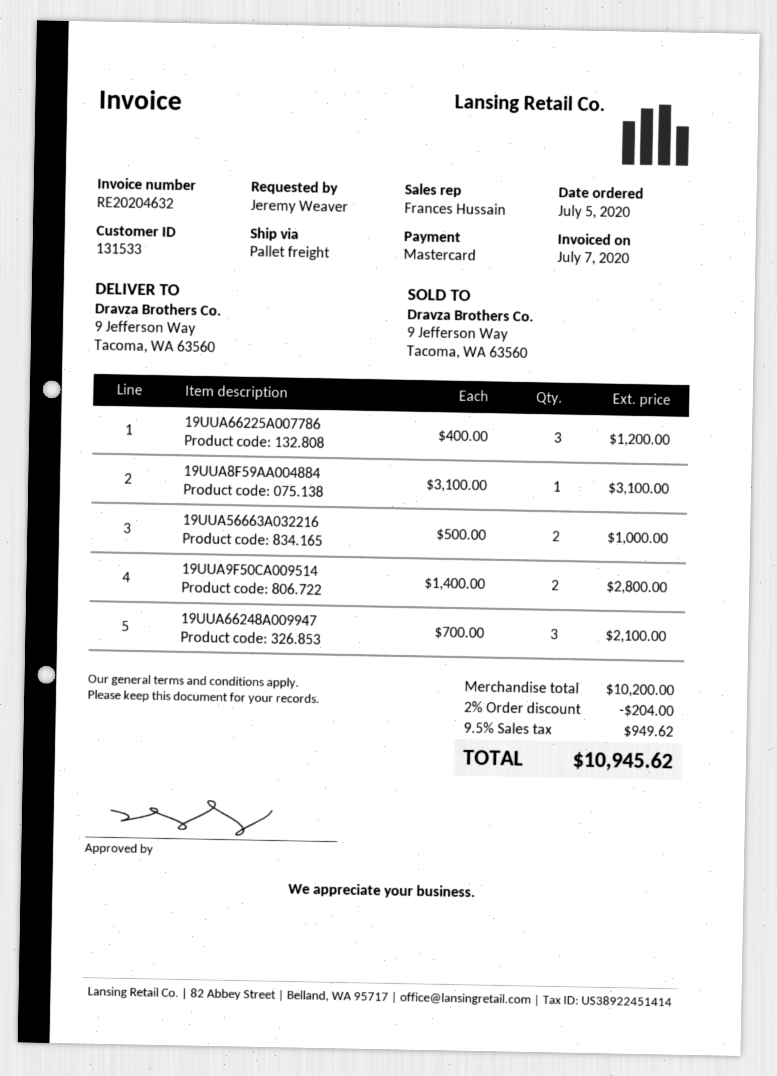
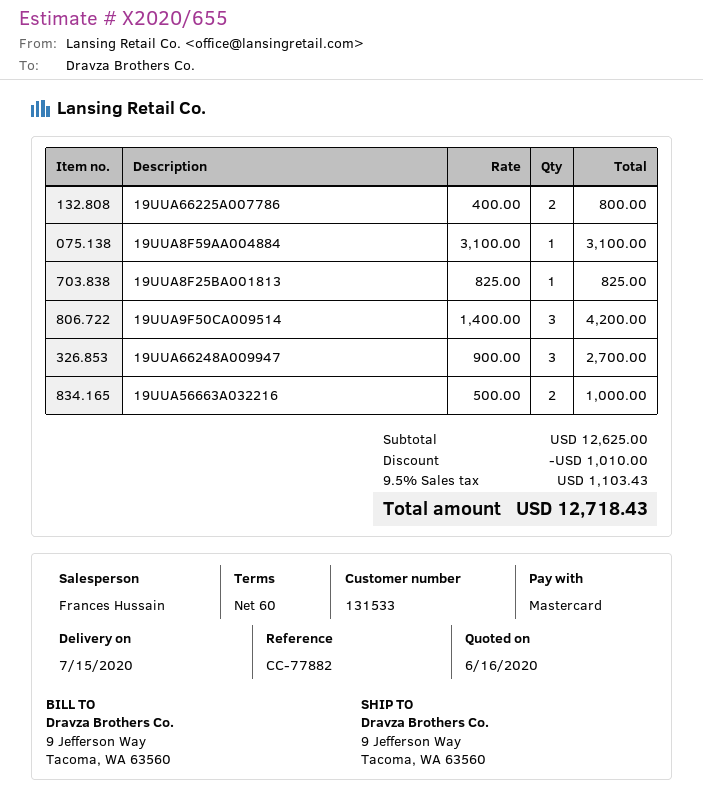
19UUA66225A007786: 3 x 400.00 = 1200.00 -> 2 x 400.00 = 800.00
19UUA9F50CA009514: 2 x 1400.00 = 2800.00 -> 3 x 1400.00 = 4200.00
19UUA66248A009947: 3 x 700.00 = 2100.00 -> 3 x 900.00 = 2700.00
19UUA8F25BA001813: none -> 1 x 825.00 = 825.00
subtotal: 10200.00 -> 12625.00
discount: 204.00 -> 1010.00
tax: 9.5% = 949.62 -> 9.5% = 1103.43
total: 10945.62 -> 12718.43

